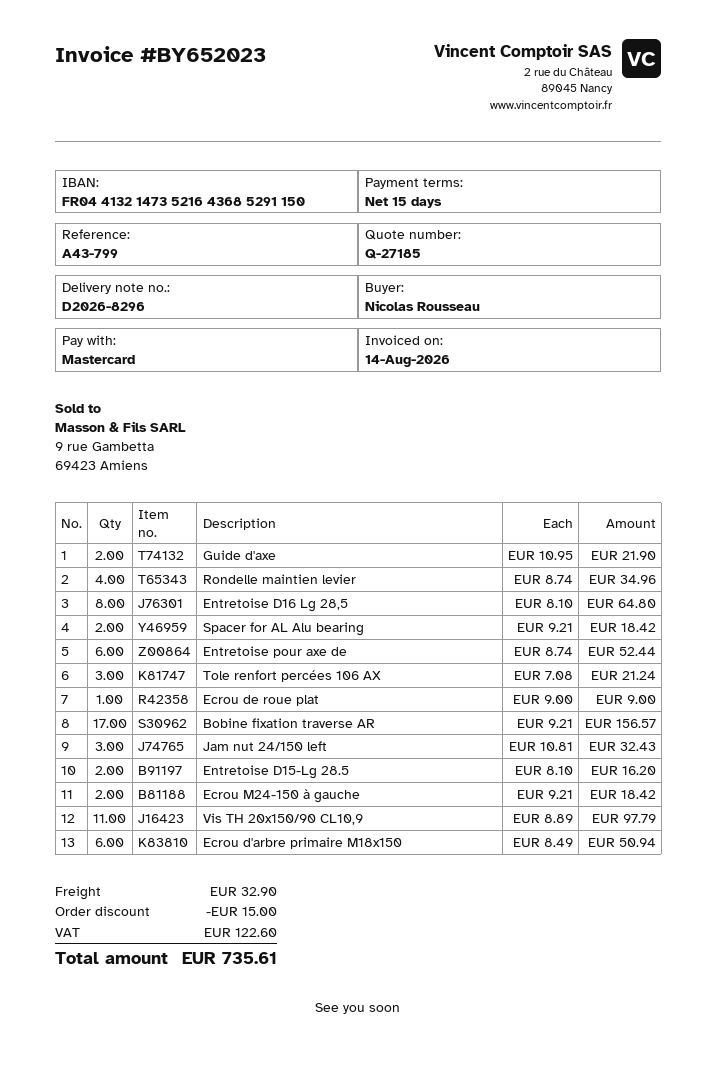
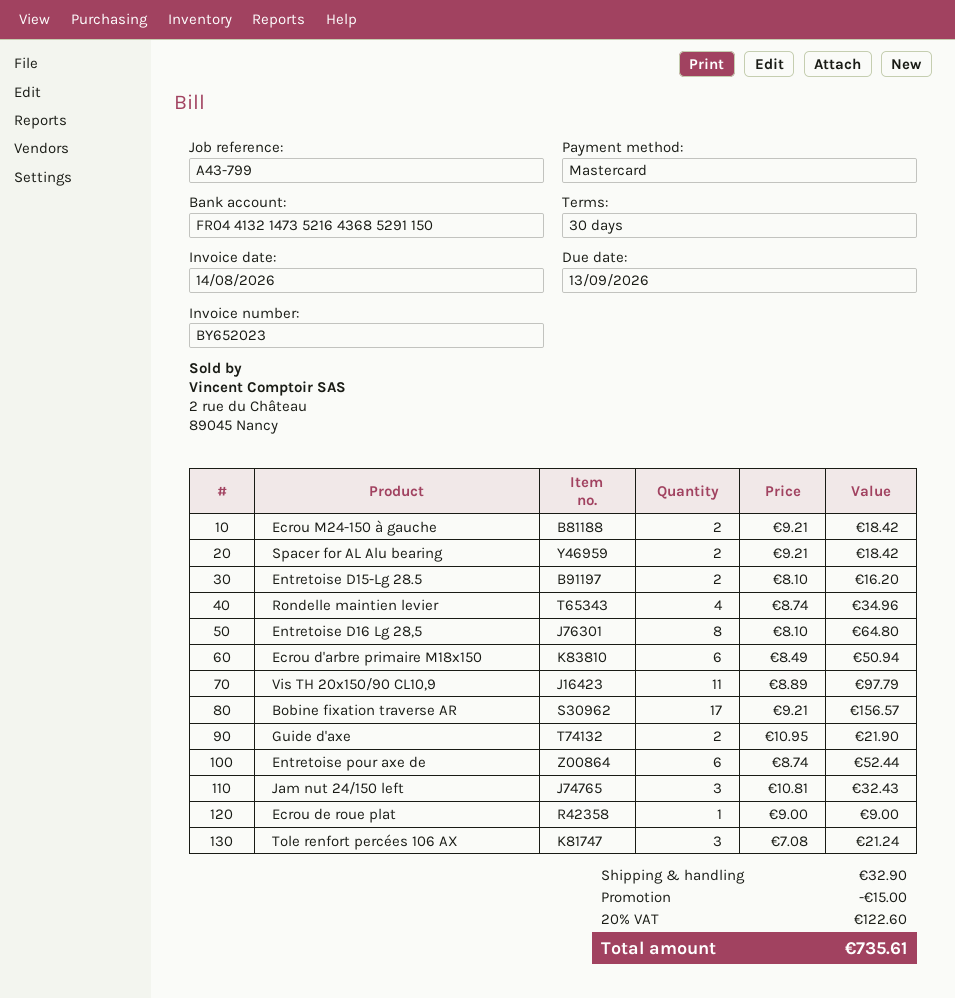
payment terms: 15 days -> 30 days

